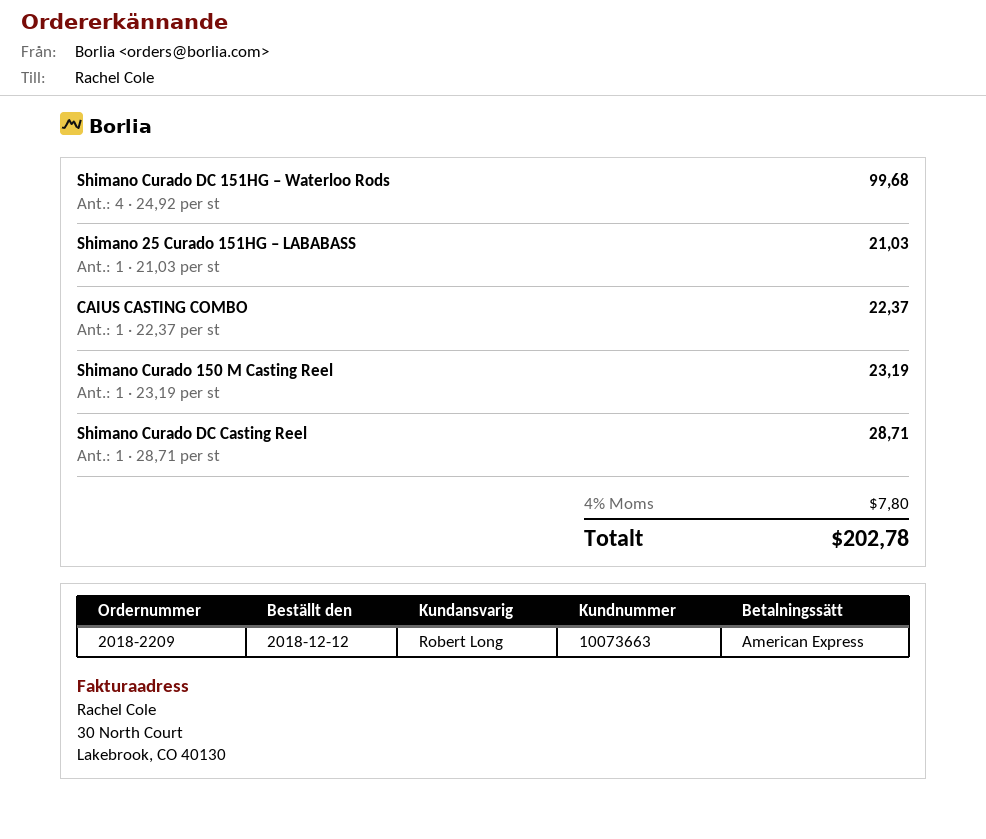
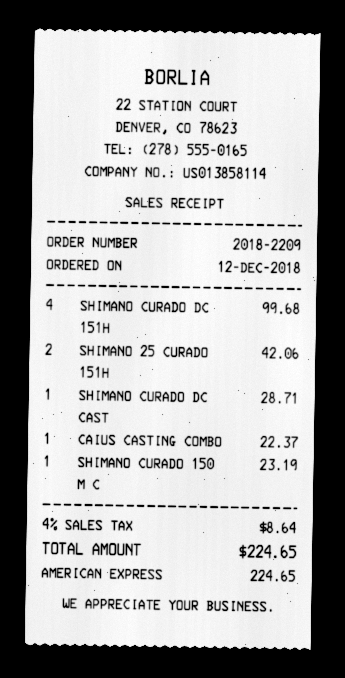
Shimano 25 Curado 151HG – LABABASS: 1 for 21.03 -> 2 for 42.06
tax: 4% = 7.80 -> 4% = 8.64
total: 202.78 -> 224.65

